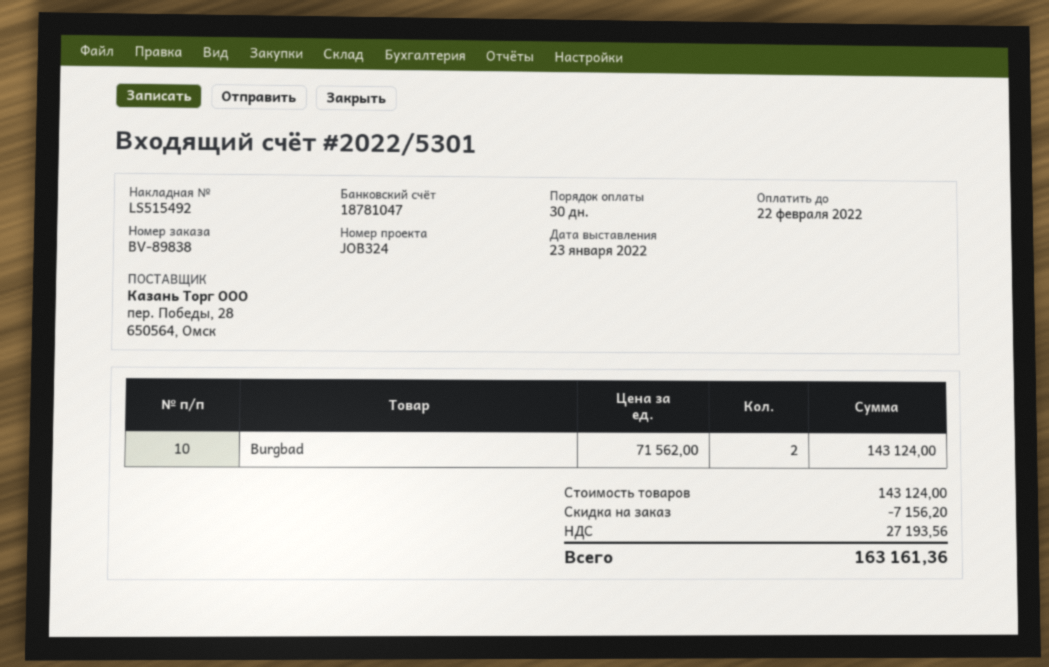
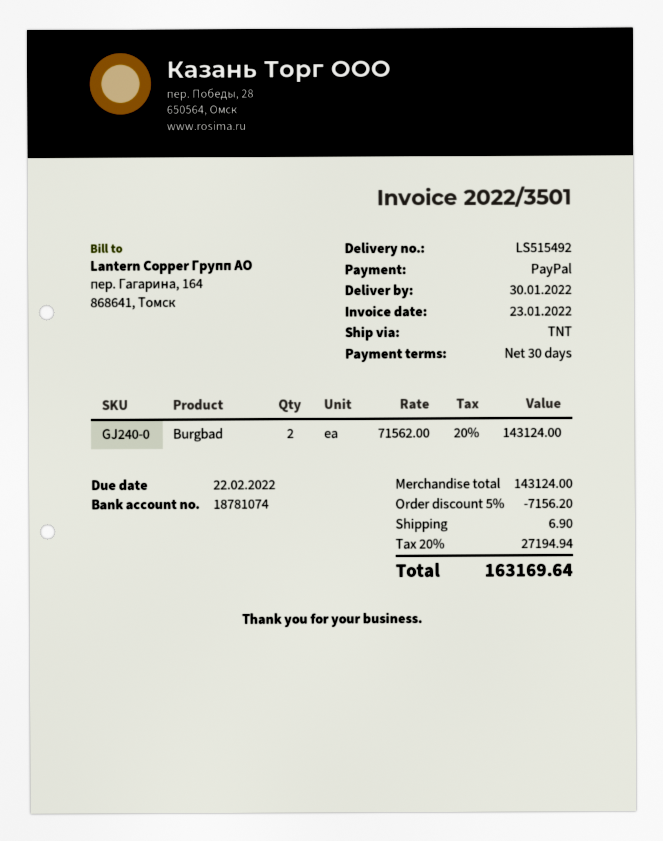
invoice number: 2022/5301 -> 2022/3501
bank account: 18781047 -> 18781074
shipping: none -> 6.90
tax: 27193.56 -> 27194.94
total: 163161.36 -> 163169.64

